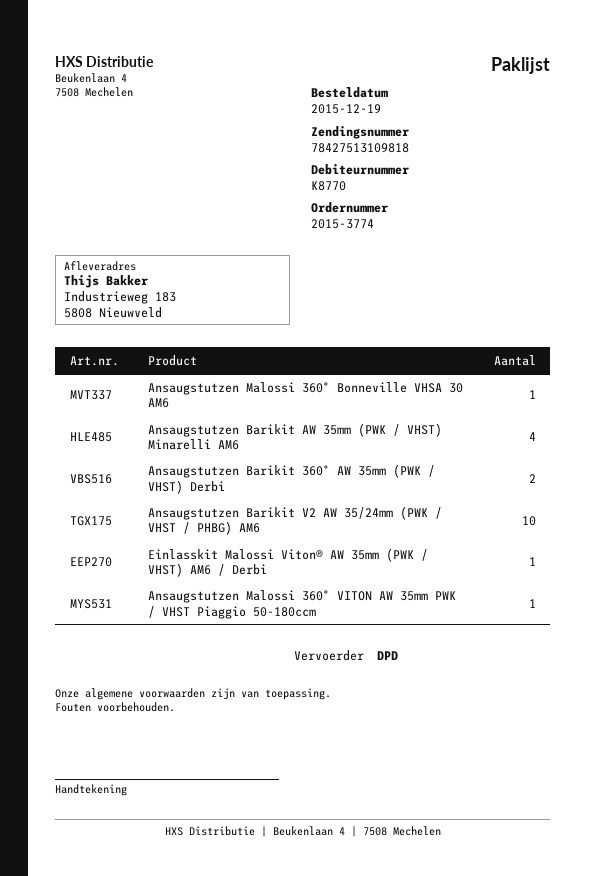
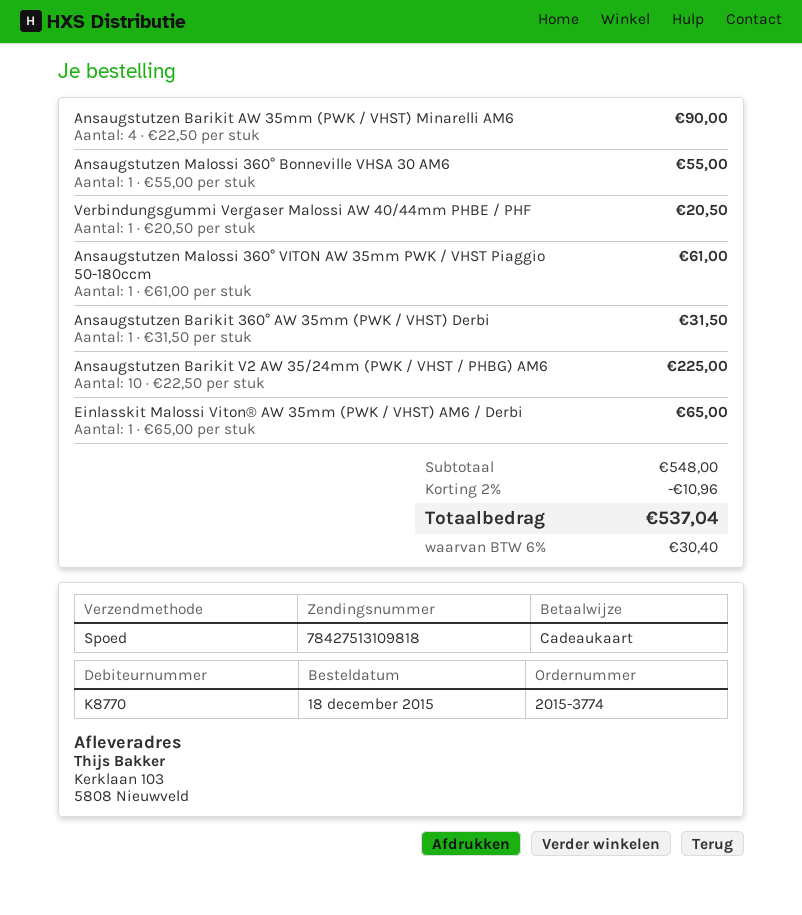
order date: 2015-12-19 -> 2015-12-18
shipping method: DPD -> express
ship to: Industrieweg 183, 5808 Nieuwveld -> Kerklaan 103, 5808 Nieuwveld
Ansaugstutzen Barikit 360° AW 35mm (PWK / VHST) Derbi: 2 -> 1
Verbindungsgummi Vergaser Malossi AW 40/44mm PHBE / PHF: none -> 1

